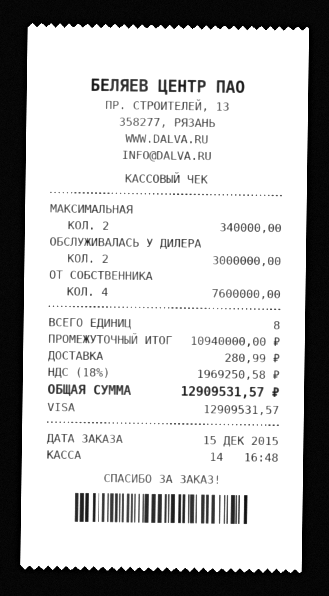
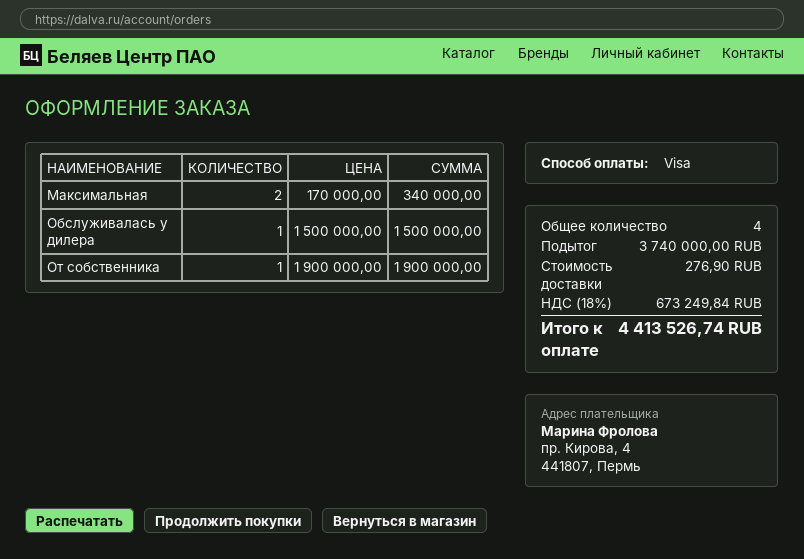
ОБСЛУЖИВАЛАСЬ У ДИЛЕРА: 2 for 3000000.00 -> 1 for 1500000.00
ОТ СОБСТВЕННИКА: 4 for 7600000.00 -> 1 for 1900000.00
total quantity: 8 -> 4
subtotal: 10940000.00 -> 3740000.00
shipping: 280.99 -> 276.90
tax: 18% = 1969250.58 -> 18% = 673249.84
total: 12909531.57 -> 4413526.74

